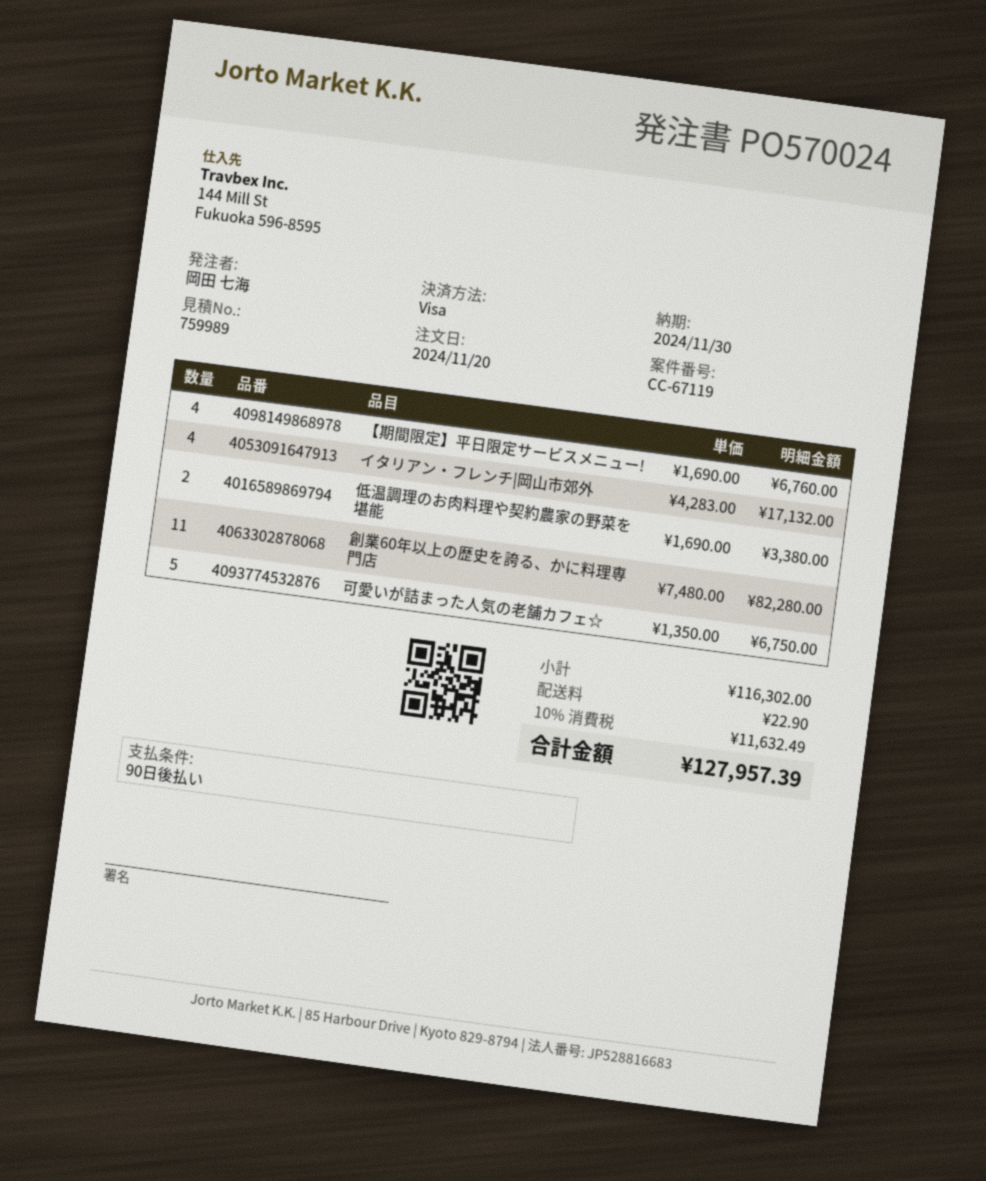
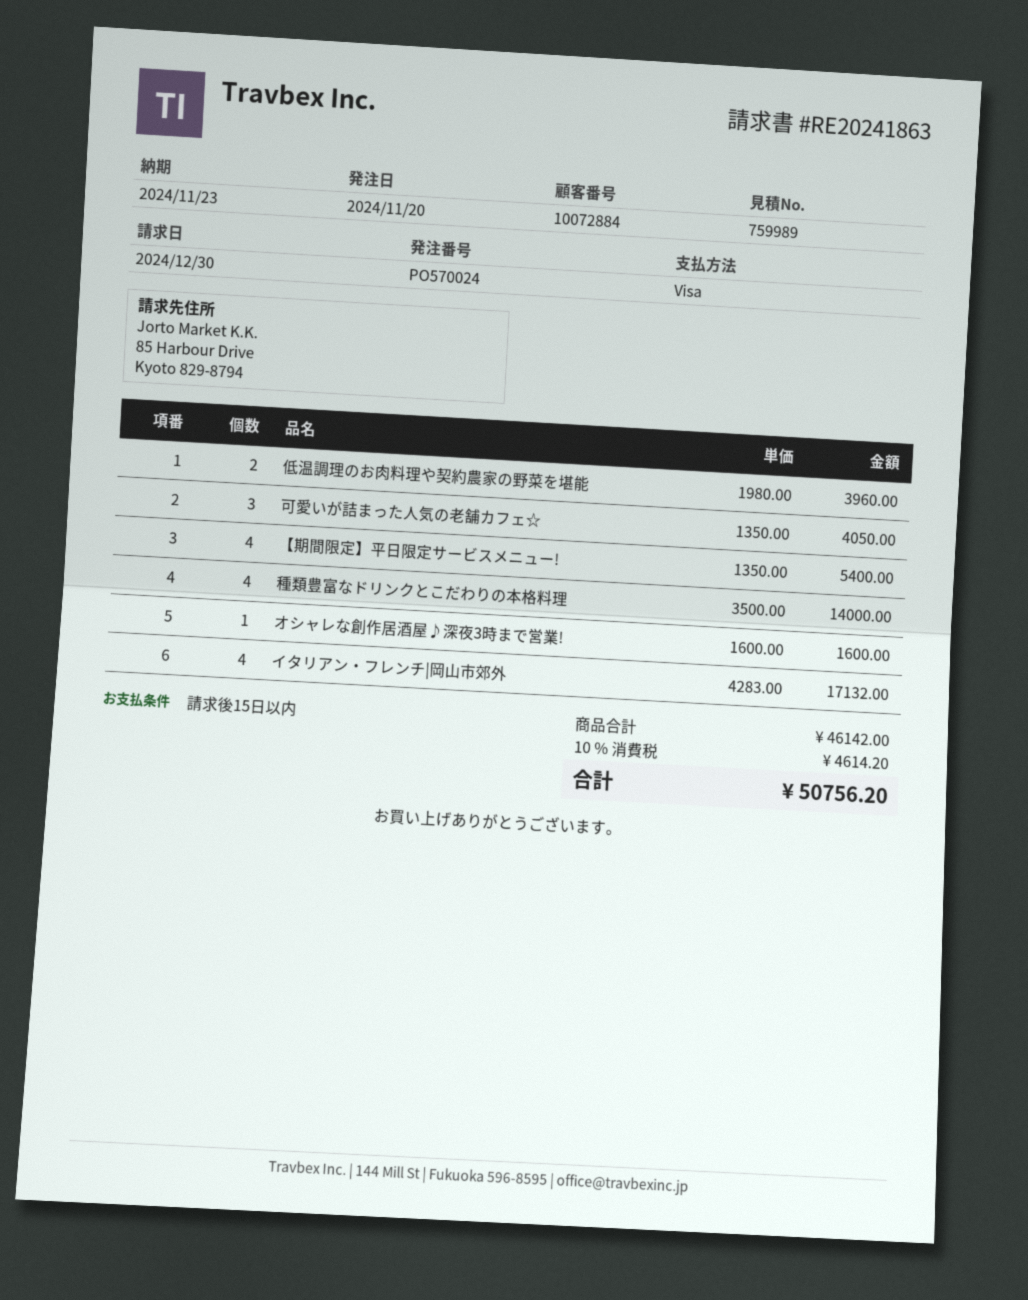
delivery date: 2024-11-30 -> 2024-11-23
payment terms: 90 days -> 15 days
【期間限定】平日限定サービスメニュー!: 4 x 1690.00 = 6760.00 -> 4 x 1350.00 = 5400.00
低温調理のお肉料理や契約農家の野菜を堪能: 2 x 1690.00 = 3380.00 -> 2 x 1980.00 = 3960.00
創業60年以上の歴史を誇る、かに料理専門店: 11 x 7480.00 = 82280.00 -> none
可愛いが詰まった人気の老舗カフェ☆: 5 x 1350.00 = 6750.00 -> 3 x 1350.00 = 4050.00
種類豊富なドリンクとこだわりの本格料理: none -> 4 x 3500.00 = 14000.00
オシャレな創作居酒屋♪深夜3時まで営業!: none -> 1 x 1600.00 = 1600.00
subtotal: 116302.00 -> 46142.00
shipping: 22.90 -> none
tax: 10% = 11632.49 -> 10% = 4614.20
total: 127957.39 -> 50756.20

